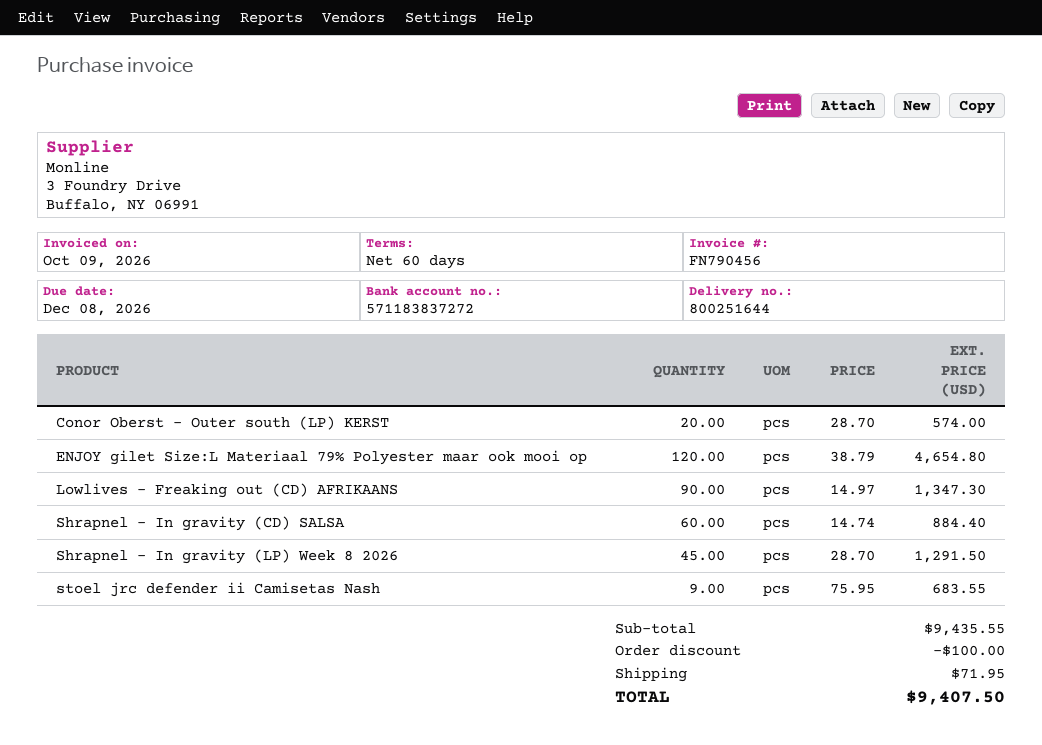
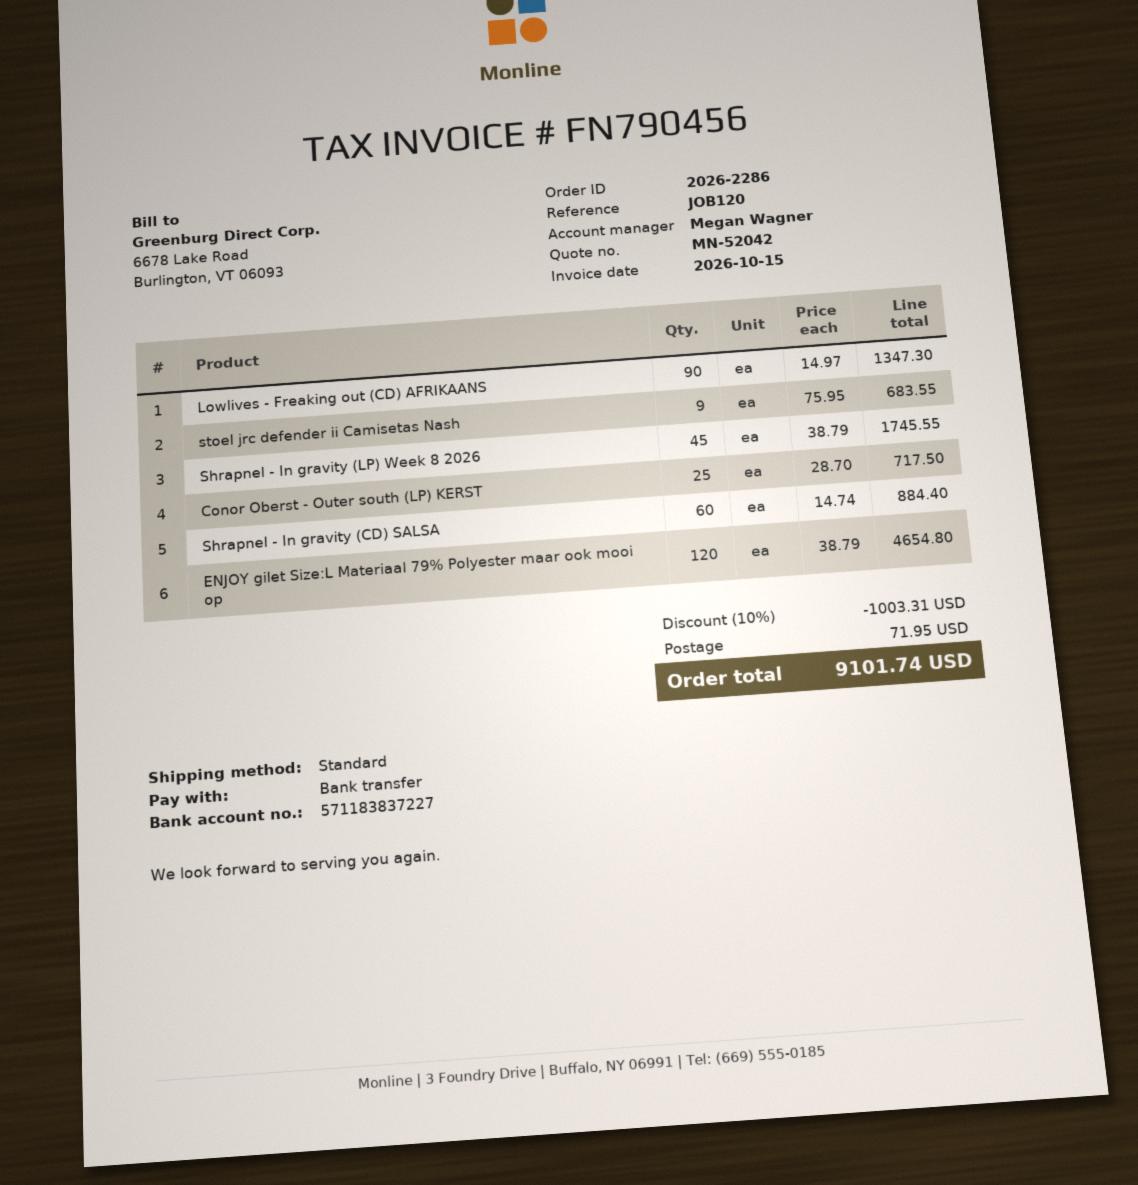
invoice date: 2026-10-09 -> 2026-10-15
bank account: 571183837272 -> 571183837227
Conor Oberst - Outer south (LP) KERST: 20 x 28.70 = 574.00 -> 25 x 28.70 = 717.50
Shrapnel - In gravity (LP) Week 8 2026: 45 x 28.70 = 1291.50 -> 45 x 38.79 = 1745.55
discount: 100.00 -> 1003.31
total: 9407.50 -> 9101.74

